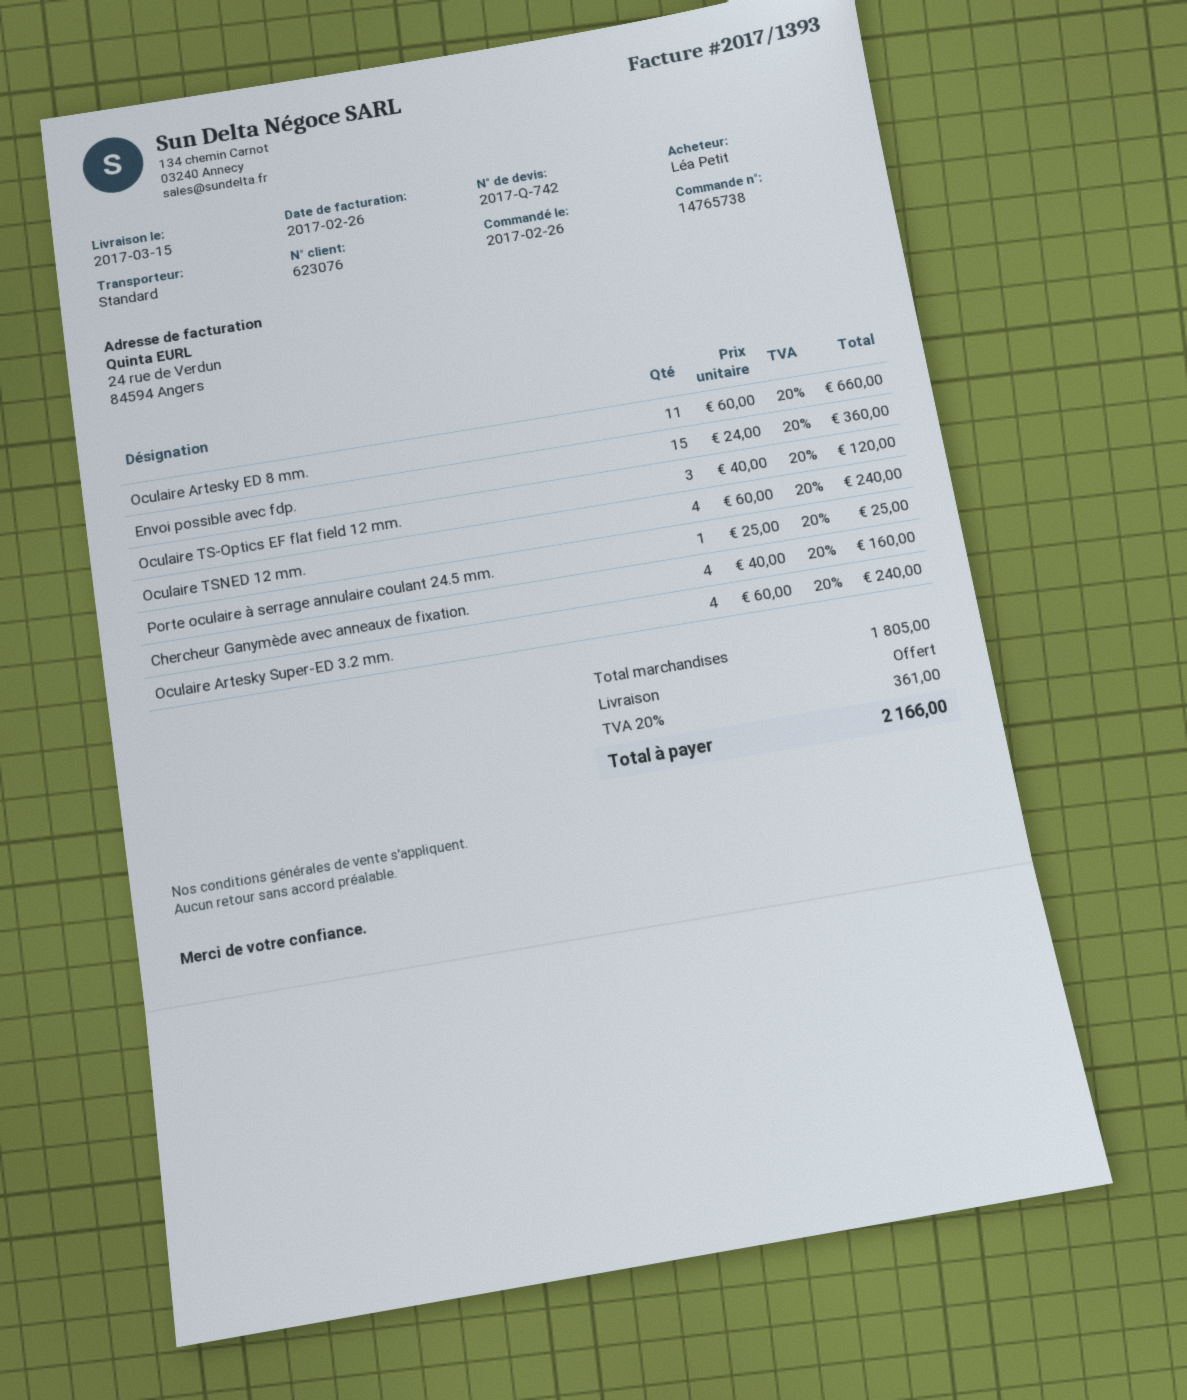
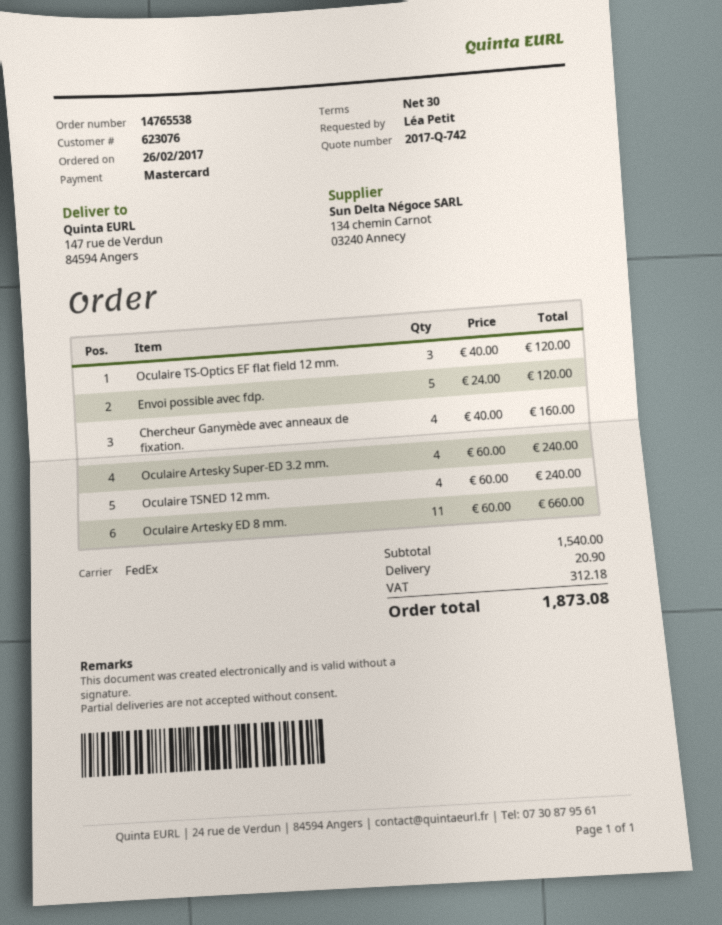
order number: 14765738 -> 14765538
shipping method: standard -> FedEx
Envoi possible avec fdp.: 15 x 24.00 = 360.00 -> 5 x 24.00 = 120.00
Porte oculaire à serrage annulaire coulant 24.5 mm.: 1 x 25.00 = 25.00 -> none
subtotal: 1805.00 -> 1540.00
shipping: 0.00 -> 20.90
tax: 361.00 -> 312.18
total: 2166.00 -> 1873.08

